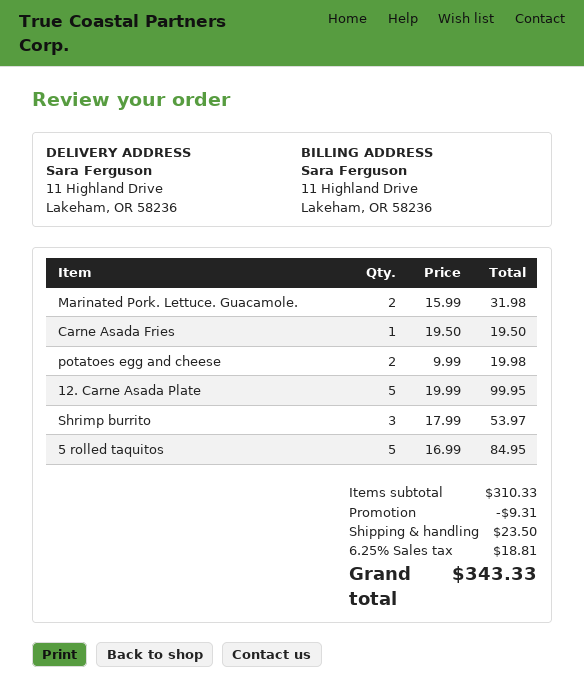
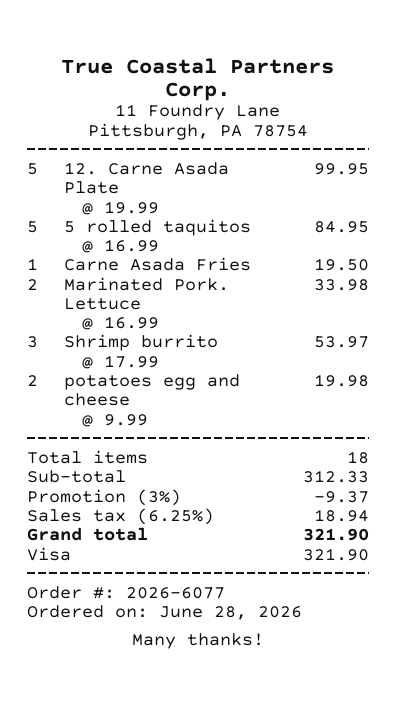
Marinated Pork. Lettuce. Guacamole.: 2 x 15.99 = 31.98 -> 2 x 16.99 = 33.98
subtotal: 310.33 -> 312.33
discount: 9.31 -> 9.37
shipping: 23.50 -> none
tax: 6.25% = 18.81 -> 6.25% = 18.94
total: 343.33 -> 321.90

